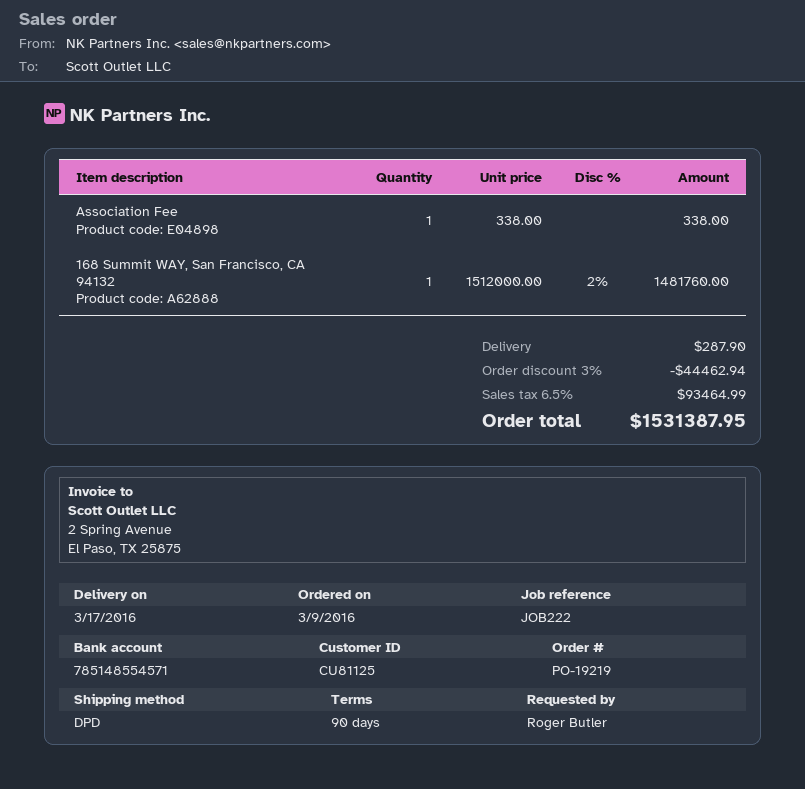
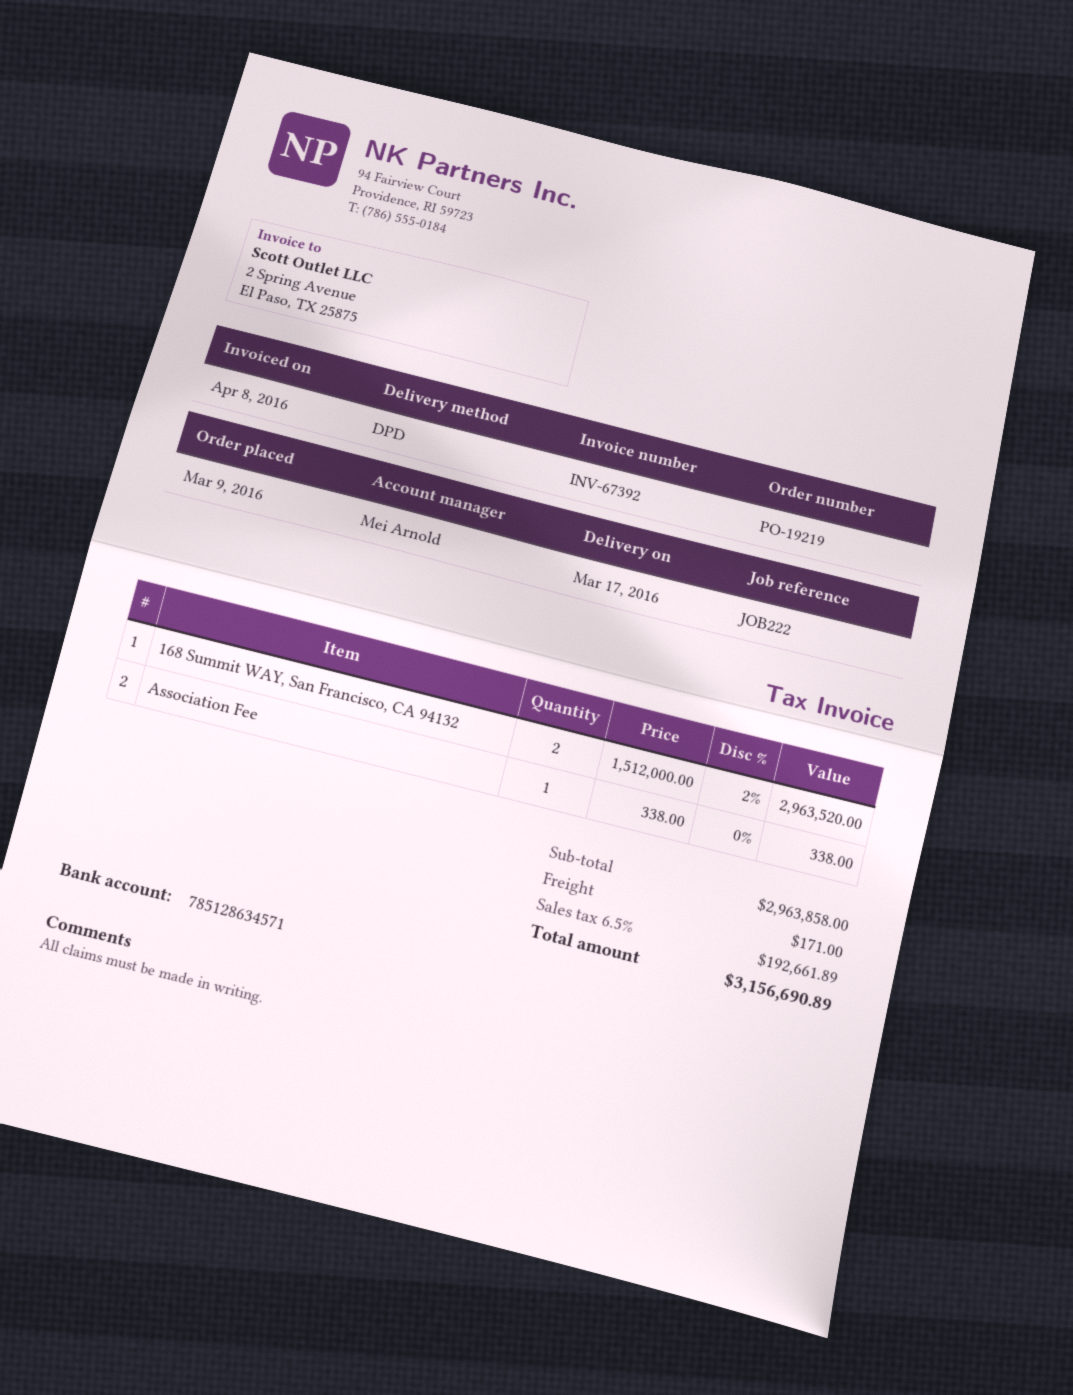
bank account: 785148554571 -> 785128634571
168 Summit WAY, San Francisco, CA 94132: 1 x 1512000.00 - 2% = 1481760.00 -> 2 x 1512000.00 - 2% = 2963520.00
discount: 3% = 44462.94 -> none
shipping: 287.90 -> 171.00
tax: 6.5% = 93464.99 -> 6.5% = 192661.89
total: 1531387.95 -> 3156690.89

